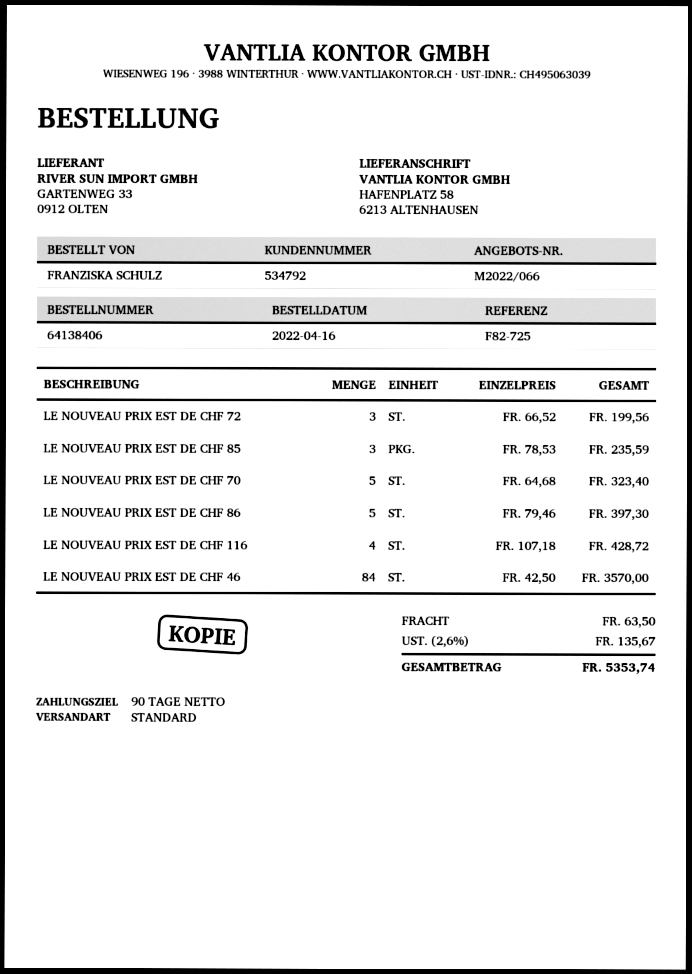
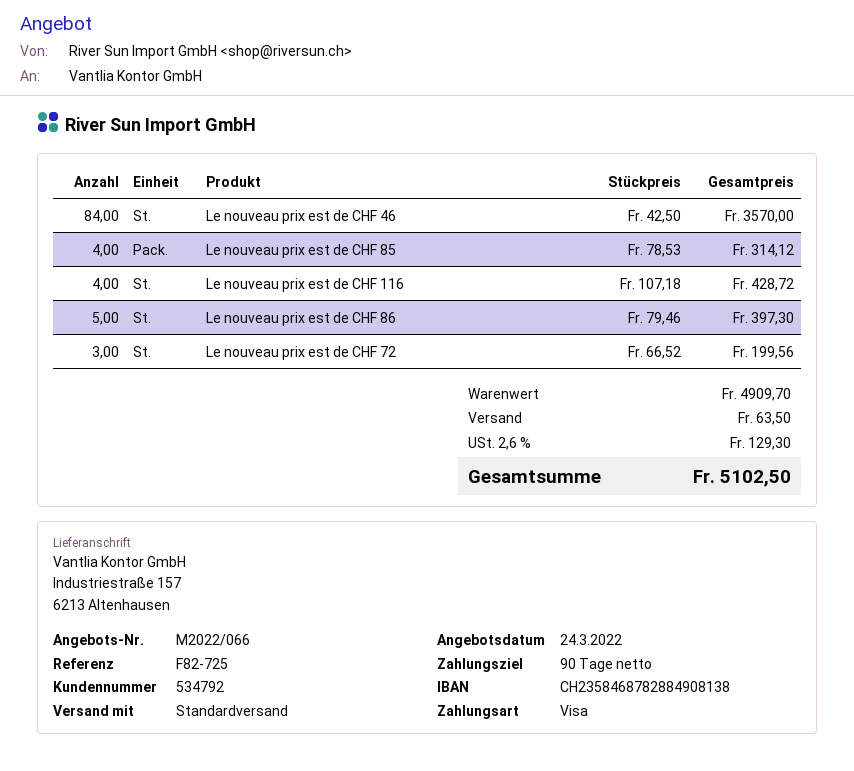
ship to: HAFENPLATZ 58, 6213 ALTENHAUSEN -> Industriestraße 157, 6213 Altenhausen
LE NOUVEAU PRIX EST DE CHF 85: 3 x 78.53 = 235.59 -> 4 x 78.53 = 314.12
LE NOUVEAU PRIX EST DE CHF 70: 5 x 64.68 = 323.40 -> none
tax: 2.6% = 135.67 -> 2.6% = 129.30
total: 5353.74 -> 5102.50

